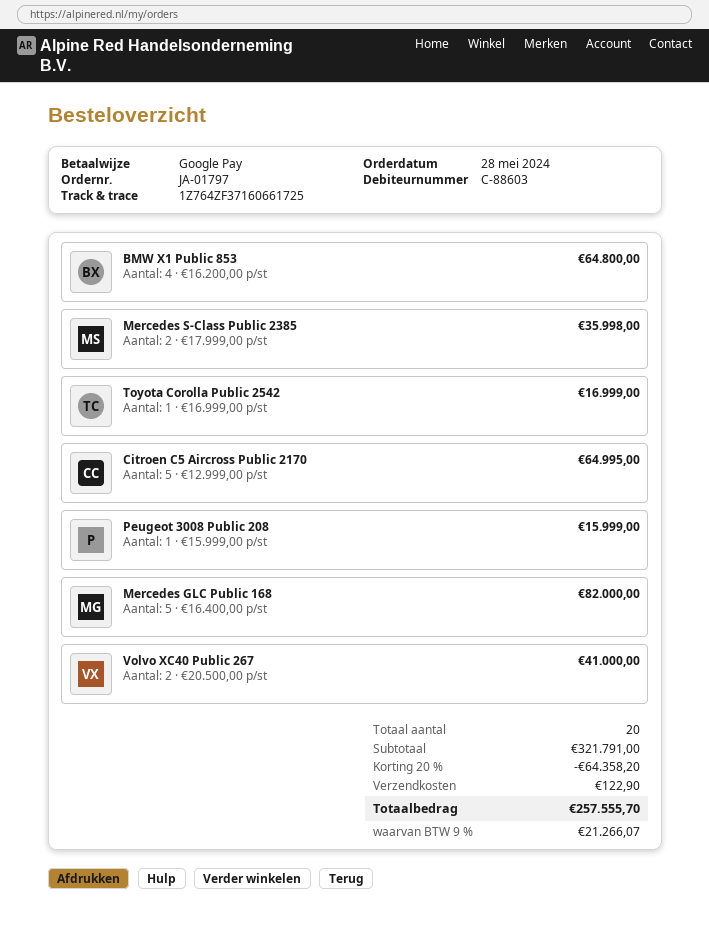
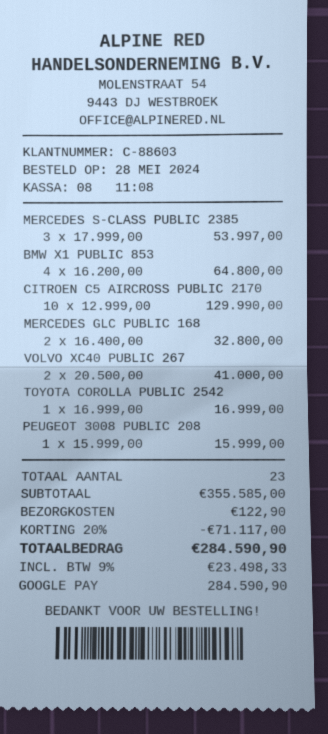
Mercedes S-Class Public 2385: 2 x 17999.00 = 35998.00 -> 3 x 17999.00 = 53997.00
Citroen C5 Aircross Public 2170: 5 x 12999.00 = 64995.00 -> 10 x 12999.00 = 129990.00
Mercedes GLC Public 168: 5 x 16400.00 = 82000.00 -> 2 x 16400.00 = 32800.00
total quantity: 20 -> 23
subtotal: 321791.00 -> 355585.00
discount: 20% = 64358.20 -> 20% = 71117.00
tax: 9% = 21266.07 -> 9% = 23498.33
total: 257555.70 -> 284590.90

